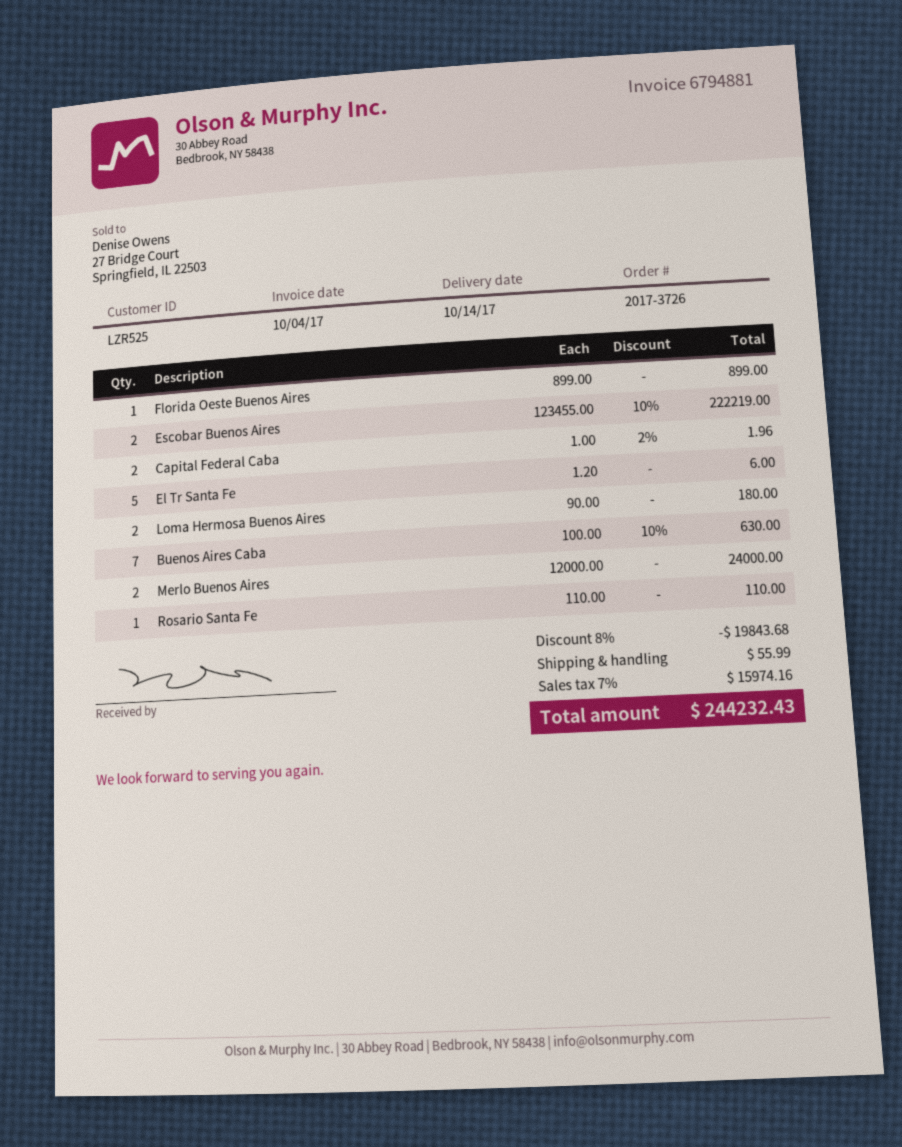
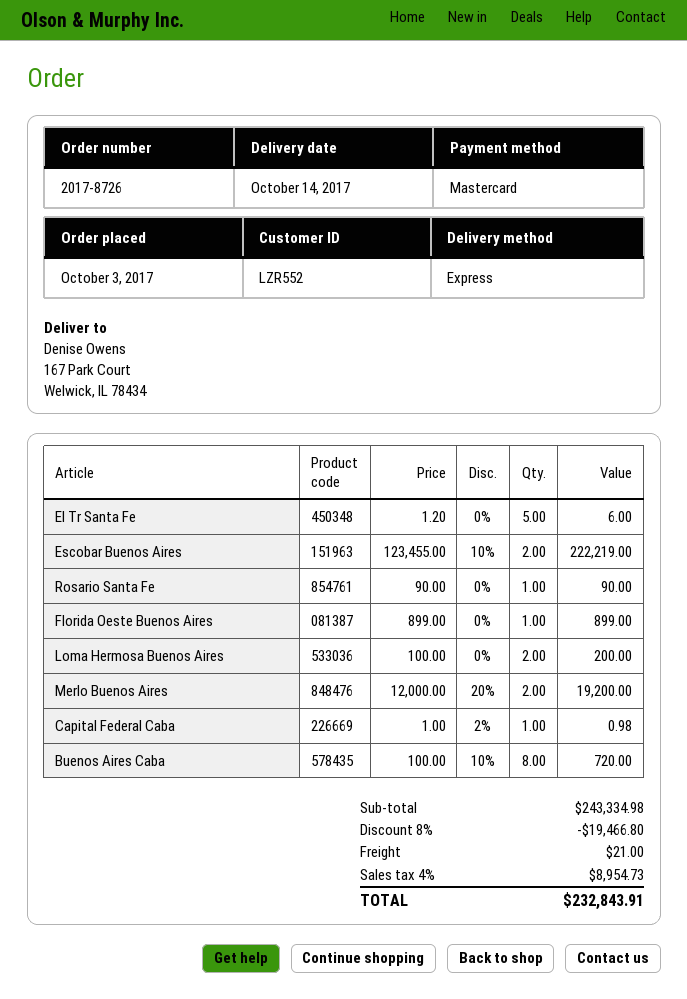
order number: 2017-3726 -> 2017-8726
customer number: LZR525 -> LZR552
Capital Federal Caba: 2 x 1.00 - 2% = 1.96 -> 1 x 1.00 - 2% = 0.98
Loma Hermosa Buenos Aires: 2 x 90.00 = 180.00 -> 2 x 100.00 = 200.00
Buenos Aires Caba: 7 x 100.00 - 10% = 630.00 -> 8 x 100.00 - 10% = 720.00
Merlo Buenos Aires: 2 x 12000.00 = 24000.00 -> 2 x 12000.00 - 20% = 19200.00
Rosario Santa Fe: 1 x 110.00 = 110.00 -> 1 x 90.00 = 90.00
discount: 8% = 19843.68 -> 8% = 19466.80
shipping: 55.99 -> 21.00
tax: 7% = 15974.16 -> 4% = 8954.73
total: 244232.43 -> 232843.91

